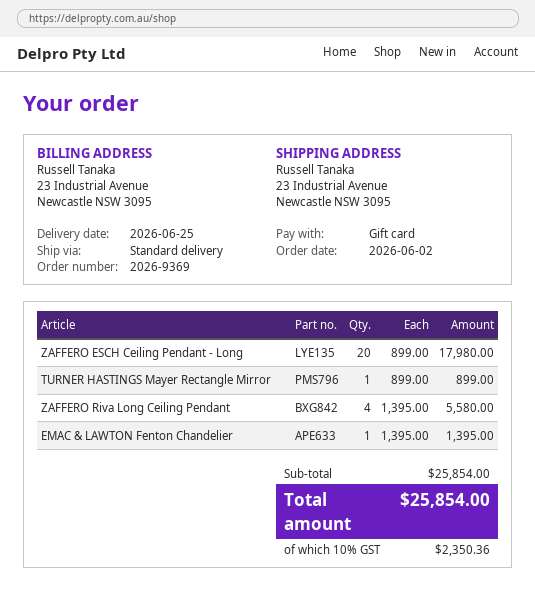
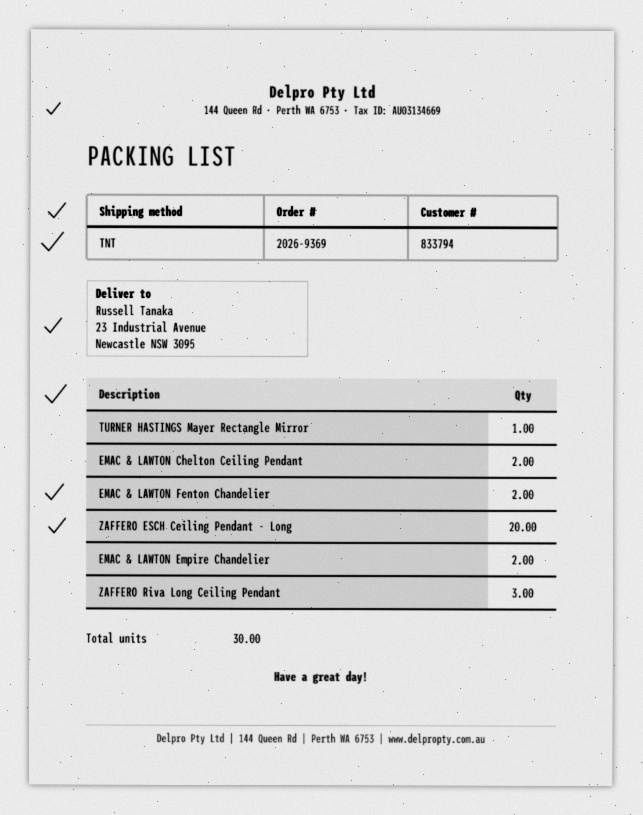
shipping method: standard -> TNT
ZAFFERO Riva Long Ceiling Pendant: 4 -> 3
EMAC & LAWTON Fenton Chandelier: 1 -> 2
EMAC & LAWTON Chelton Ceiling Pendant: none -> 2
EMAC & LAWTON Empire Chandelier: none -> 2

